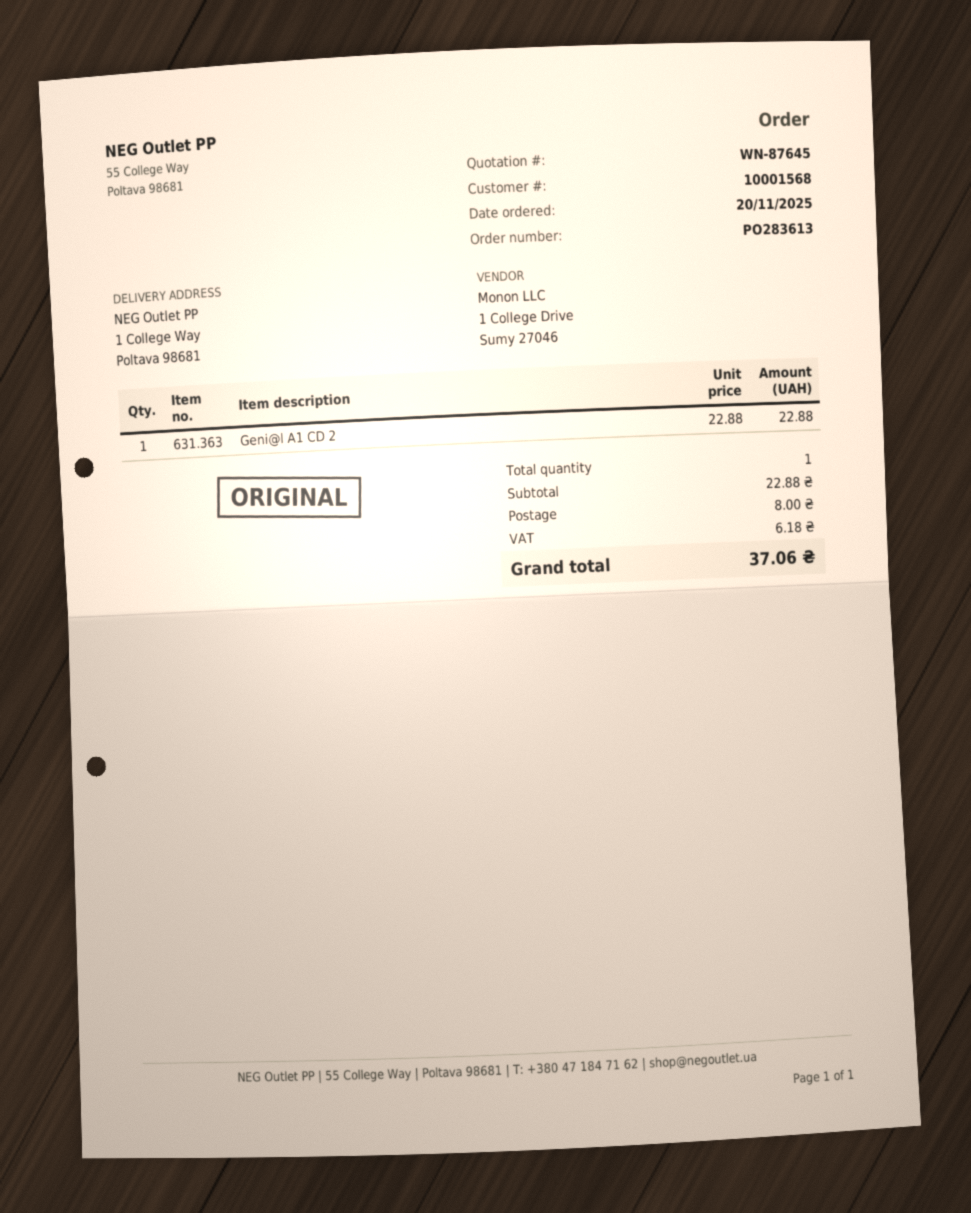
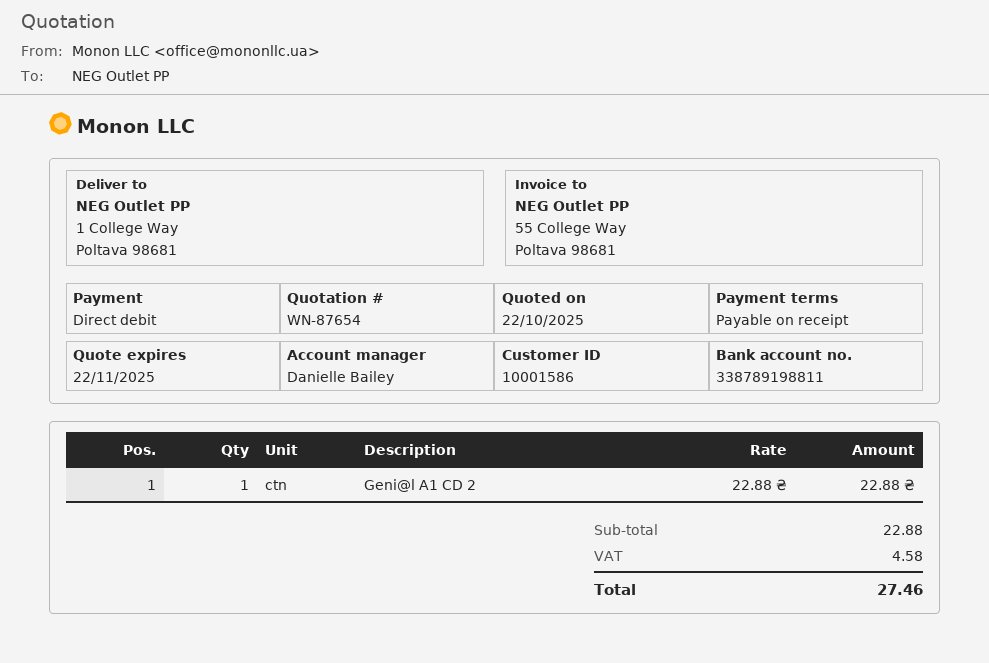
quote number: WN-87645 -> WN-87654
customer number: 10001568 -> 10001586
shipping: 8.00 -> none
tax: 6.18 -> 4.58
total: 37.06 -> 27.46

